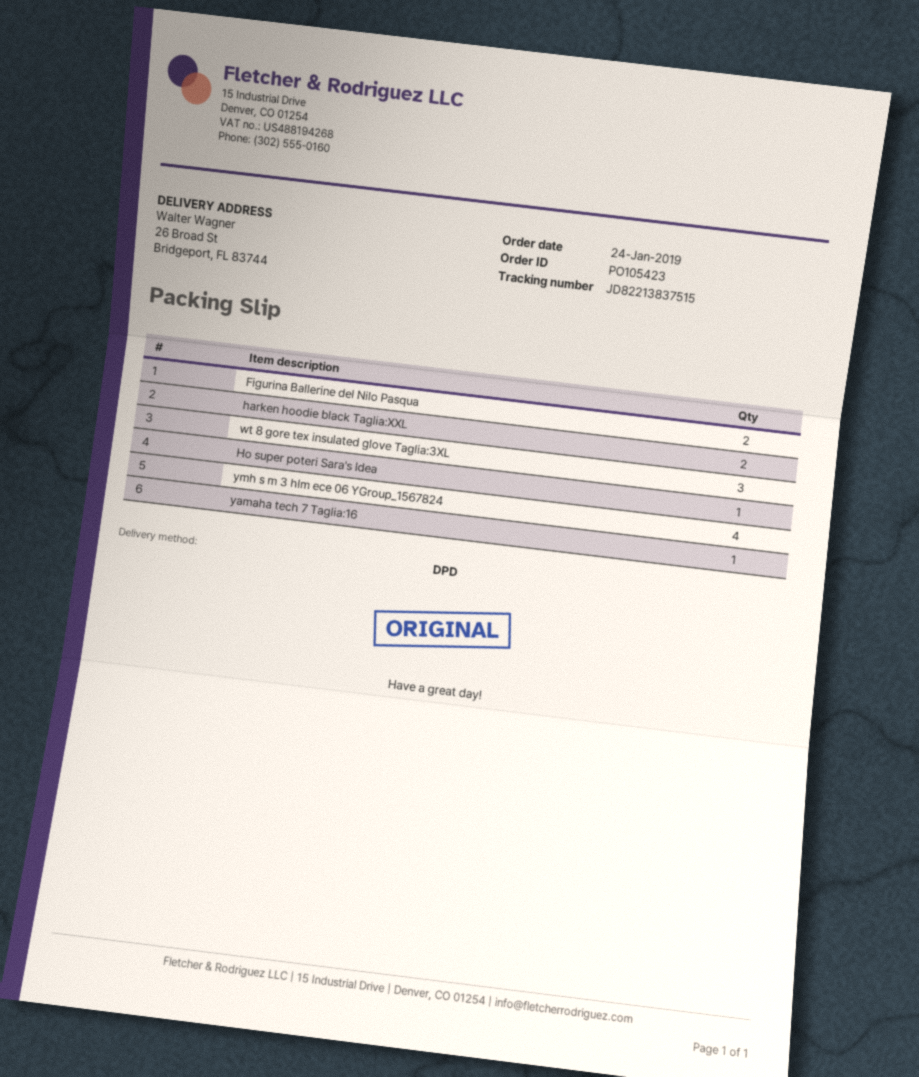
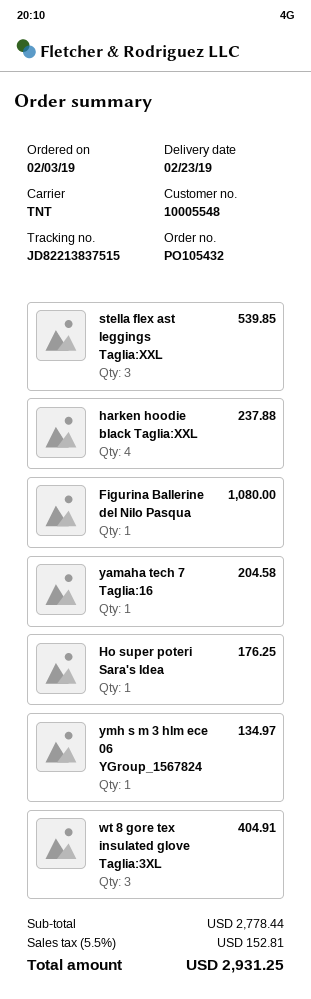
order number: PO105423 -> PO105432
order date: 2019-01-24 -> 2019-02-03
shipping method: DPD -> TNT
Figurina Ballerine del Nilo Pasqua: 2 -> 1
harken hoodie black Taglia:XXL: 2 -> 4
ymh s m 3 hlm ece 06 YGroup_1567824: 4 -> 1
stella flex ast leggings Taglia:XXL: none -> 3

